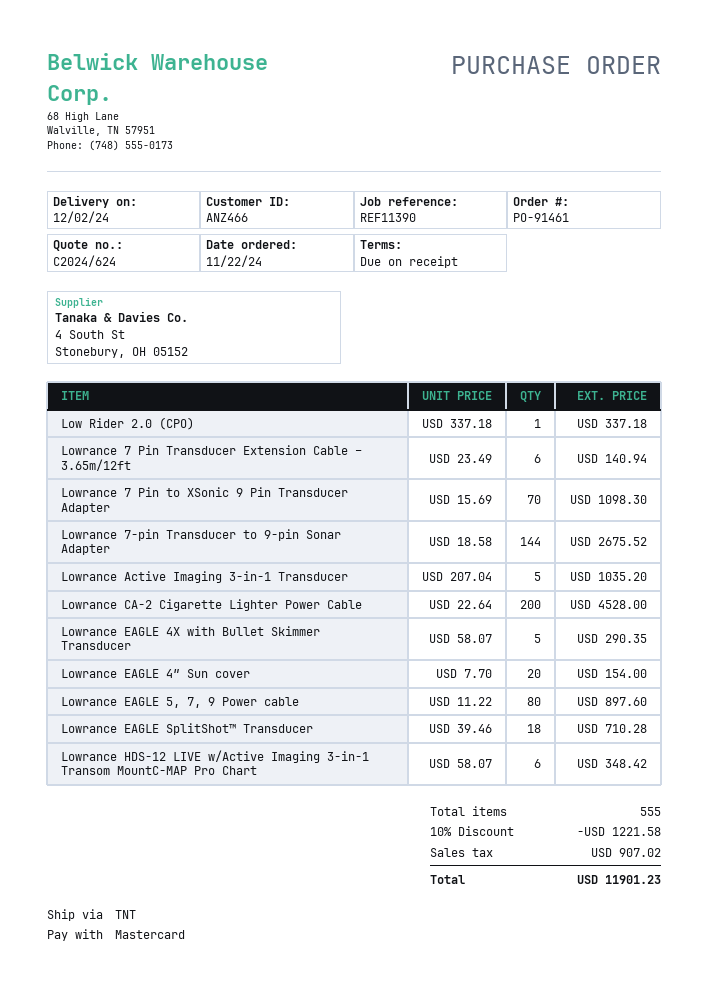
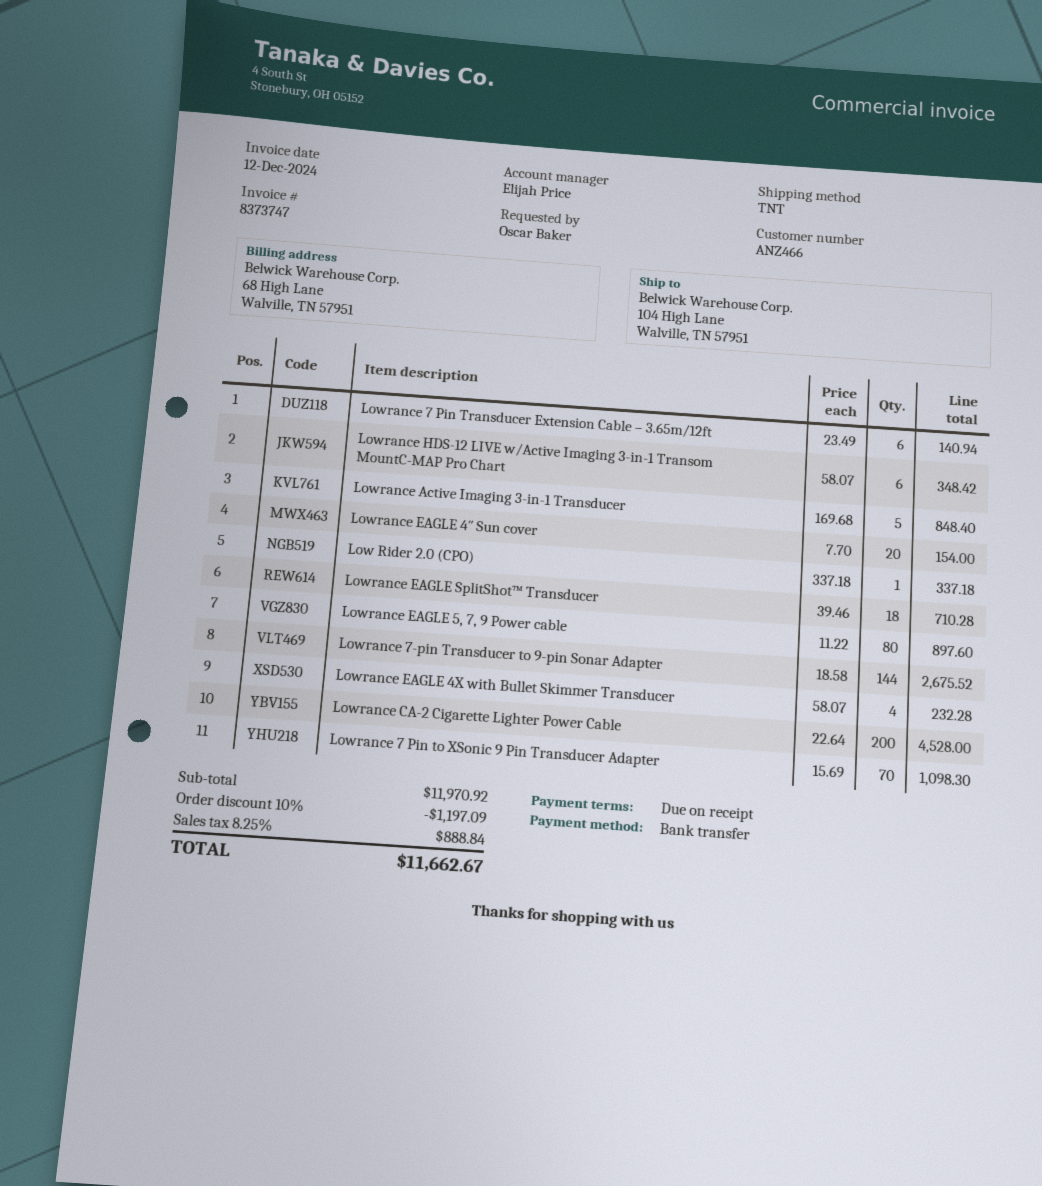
payment method: Mastercard -> bank transfer
Lowrance Active Imaging 3-in-1 Transducer: 5 x 207.04 = 1035.20 -> 5 x 169.68 = 848.40
Lowrance EAGLE 4X with Bullet Skimmer Transducer: 5 x 58.07 = 290.35 -> 4 x 58.07 = 232.28
discount: 10% = 1221.58 -> 10% = 1197.09
tax: 907.02 -> 888.84
total: 11901.23 -> 11662.67

